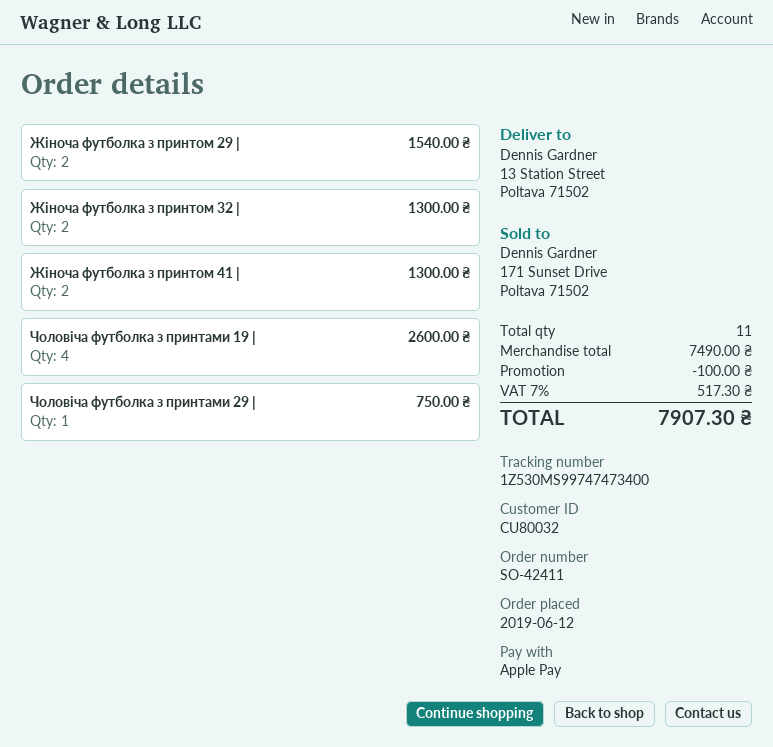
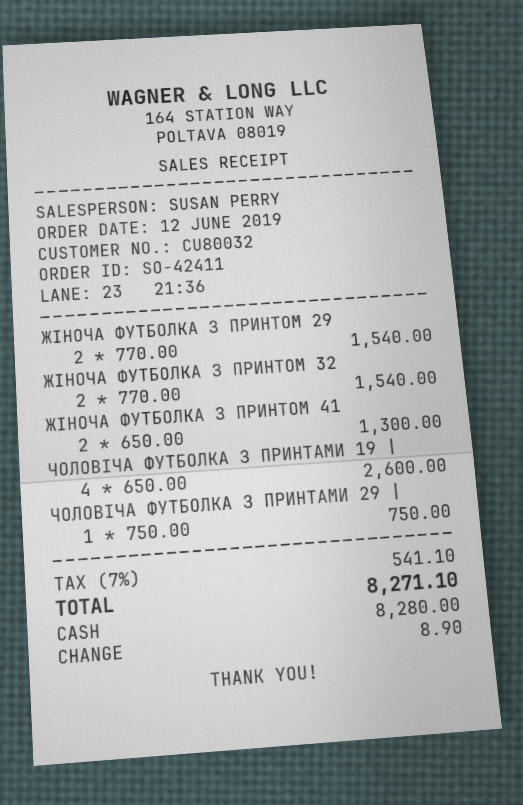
payment method: Apple Pay -> cash
Жіноча футболка з принтом 32 |: 2 for 1300.00 -> 2 for 1540.00
discount: 100.00 -> none
tax: 7% = 517.30 -> 7% = 541.10
total: 7907.30 -> 8271.10

